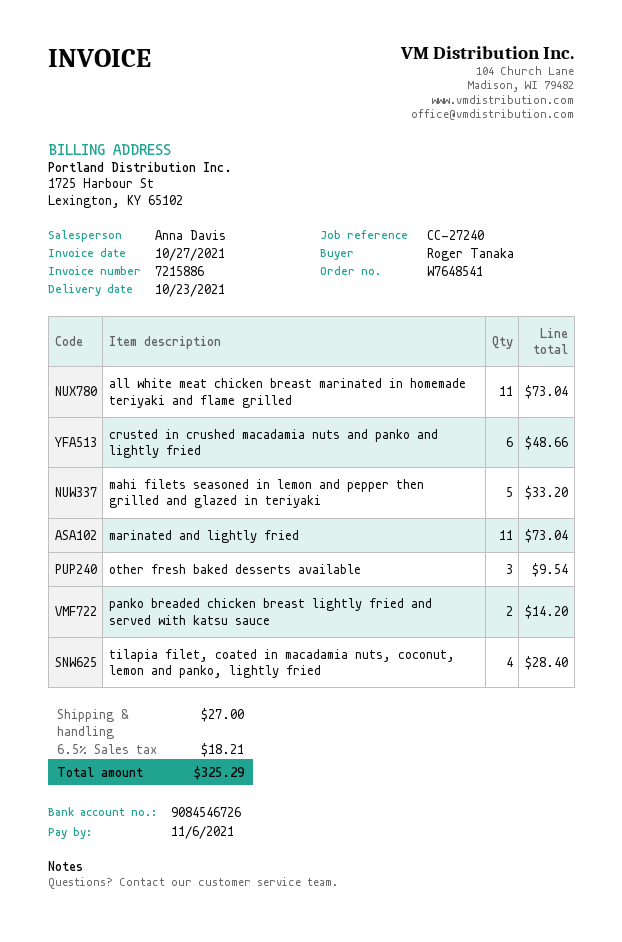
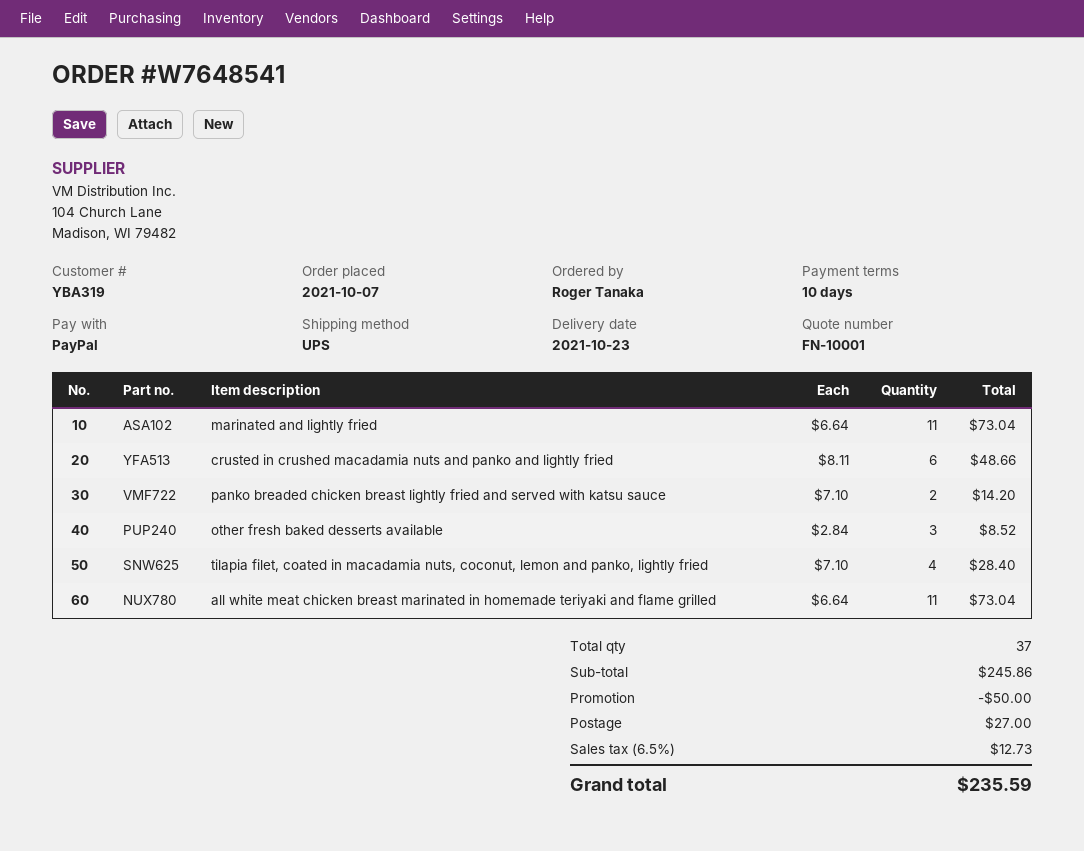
mahi filets seasoned in lemon and pepper then grilled and glazed in teriyaki: 5 for 33.20 -> none
other fresh baked desserts available: 3 for 9.54 -> 3 for 8.52
discount: none -> 50.00
tax: 6.5% = 18.21 -> 6.5% = 12.73
total: 325.29 -> 235.59

